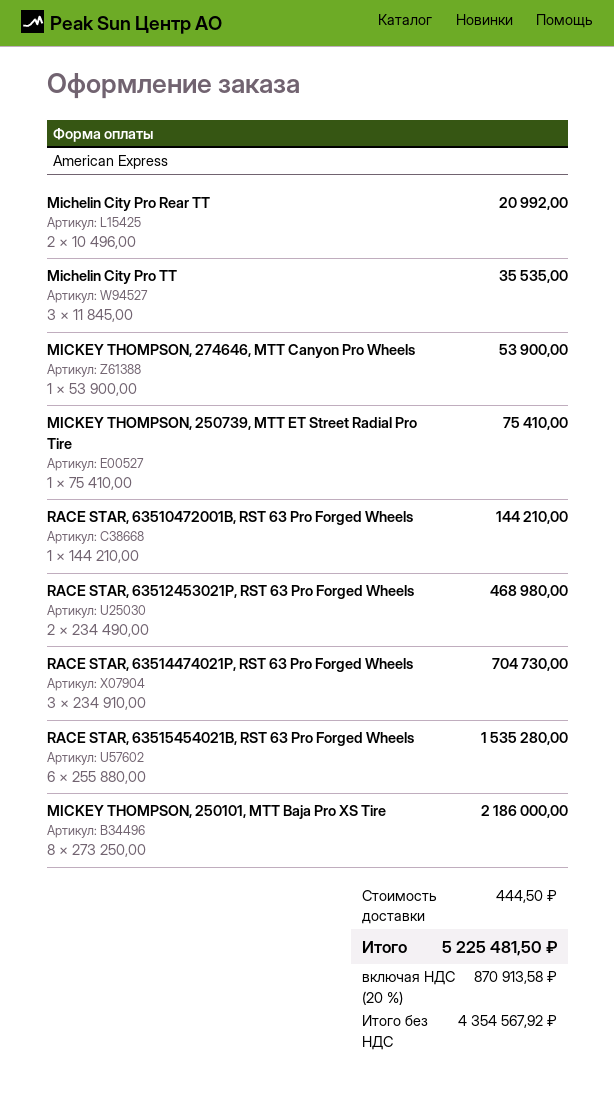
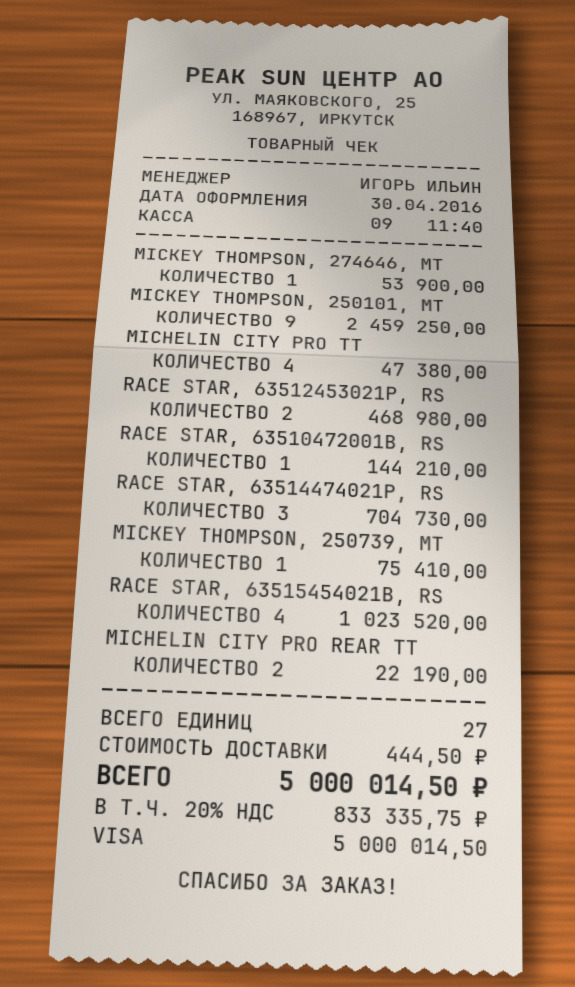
payment method: American Express -> Visa
Michelin City Pro Rear TT: 2 for 20992.00 -> 2 for 22190.00
Michelin City Pro TT: 3 for 35535.00 -> 4 for 47380.00
RACE STAR, 63515454021B, RST 63 Pro Forged Wheels: 6 for 1535280.00 -> 4 for 1023520.00
MICKEY THOMPSON, 250101, MTT Baja Pro XS Tire: 8 for 2186000.00 -> 9 for 2459250.00
tax: 20% = 870913.58 -> 20% = 833335.75
total: 5225481.50 -> 5000014.50

